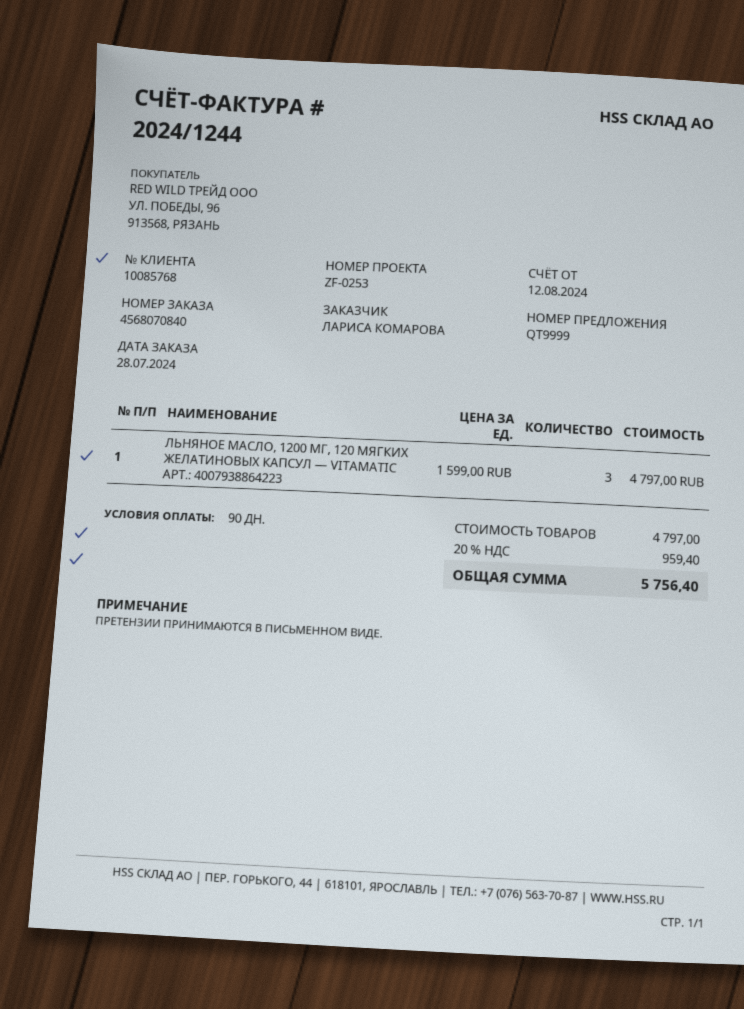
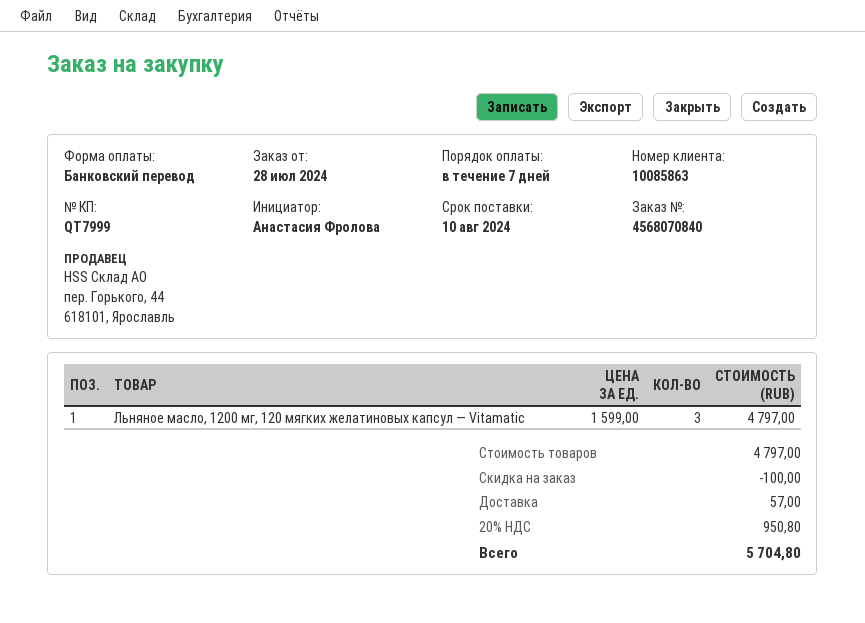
quote number: QT9999 -> QT7999
payment terms: 90 days -> 7 days
customer number: 10085768 -> 10085863
ordered by: ЛАРИСА КОМАРОВА -> Анастасия Фролова
discount: none -> 100.00
shipping: none -> 57.00
tax: 20% = 959.40 -> 20% = 950.80
total: 5756.40 -> 5704.80

